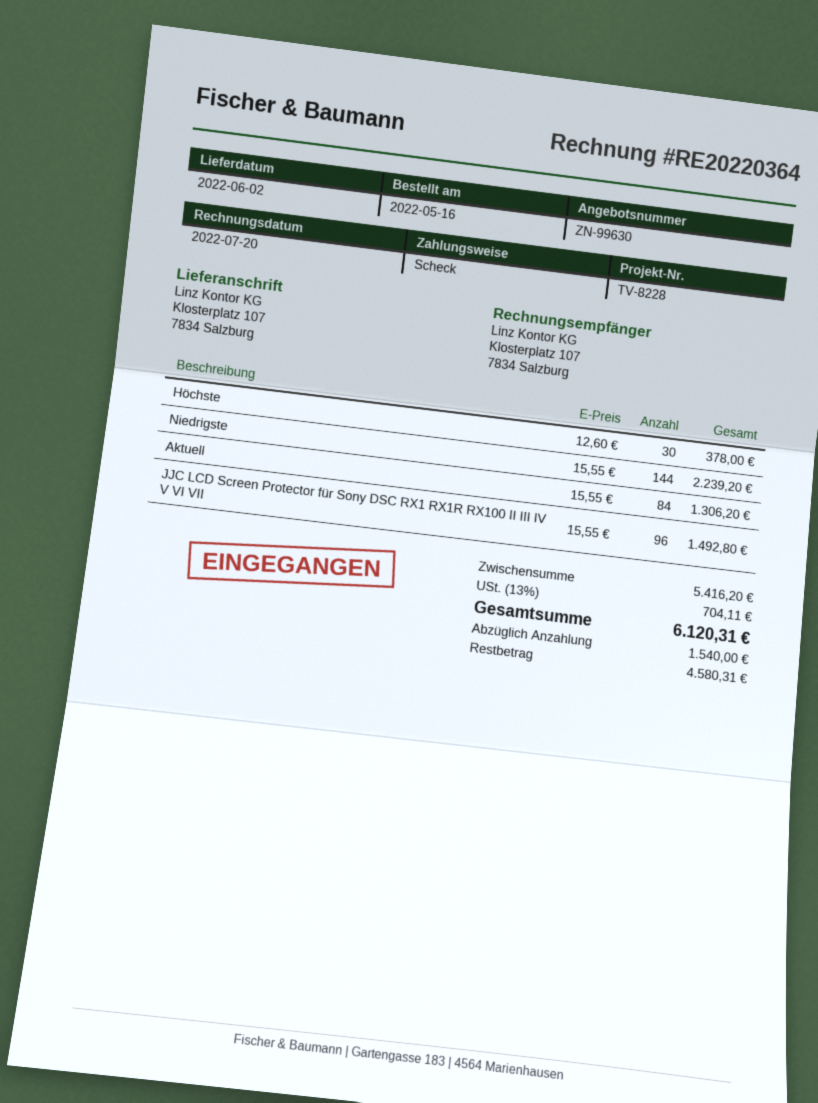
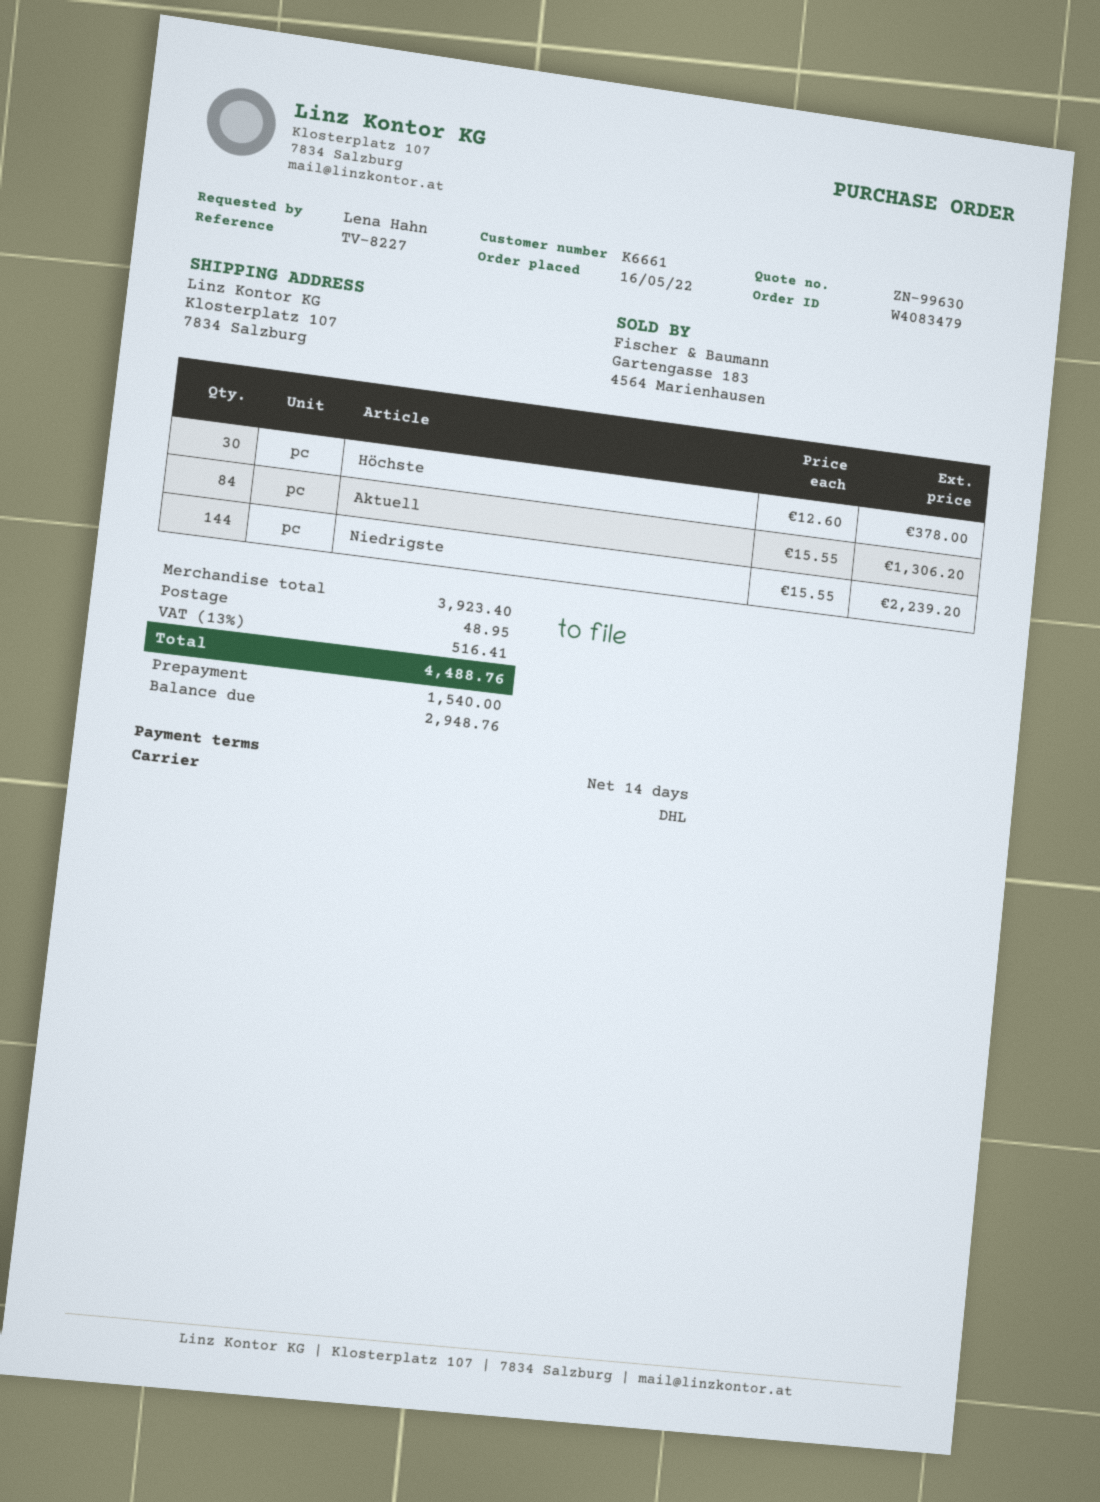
reference: TV-8228 -> TV-8227
JJC LCD Screen Protector für Sony DSC RX1 RX1R RX100 II III IV V VI VII: 96 x 15.55 = 1492.80 -> none
subtotal: 5416.20 -> 3923.40
shipping: none -> 48.95
tax: 13% = 704.11 -> 13% = 516.41
total: 6120.31 -> 4488.76
balance: 4580.31 -> 2948.76

